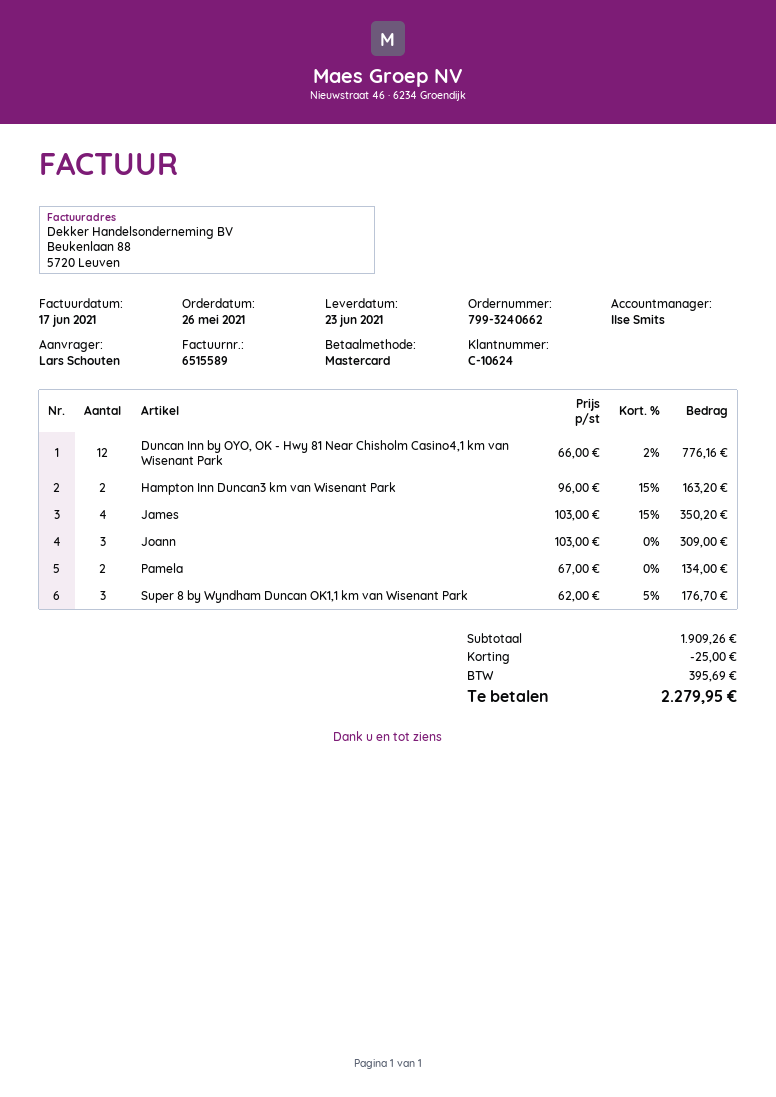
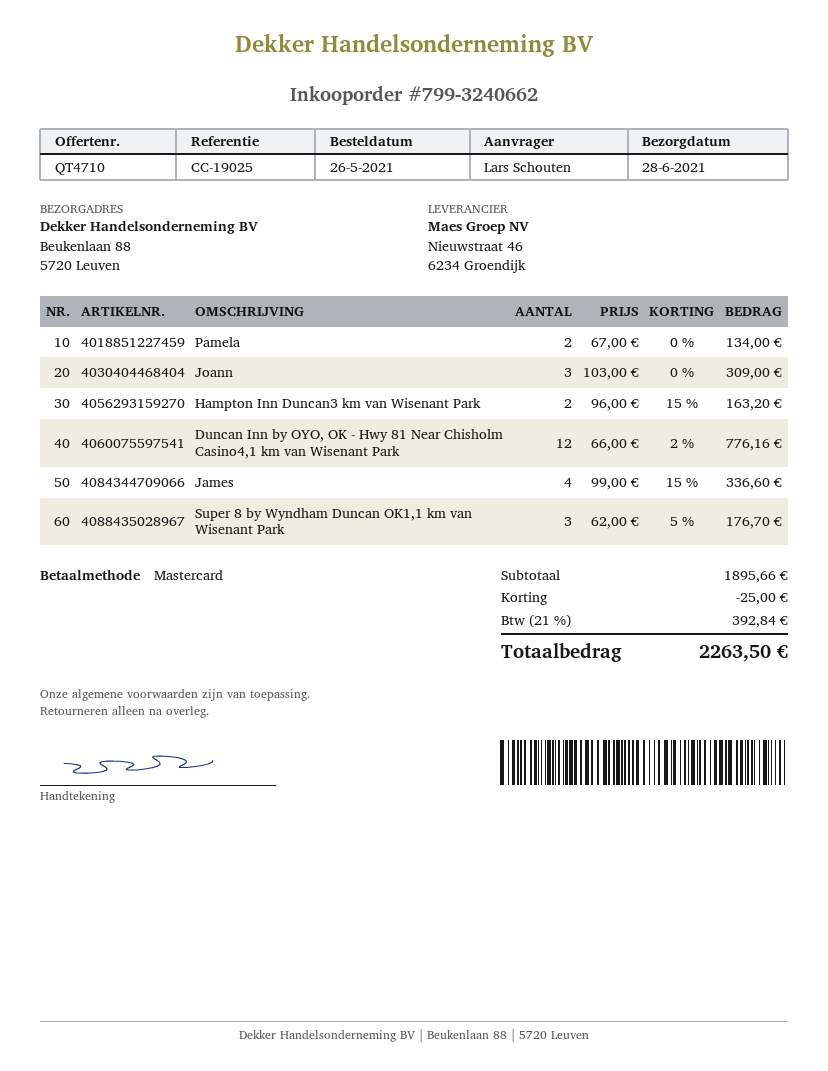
delivery date: 2021-06-23 -> 2021-06-28
James: 4 x 103.00 - 15% = 350.20 -> 4 x 99.00 - 15% = 336.60
subtotal: 1909.26 -> 1895.66
tax: 395.69 -> 392.84
total: 2279.95 -> 2263.50

